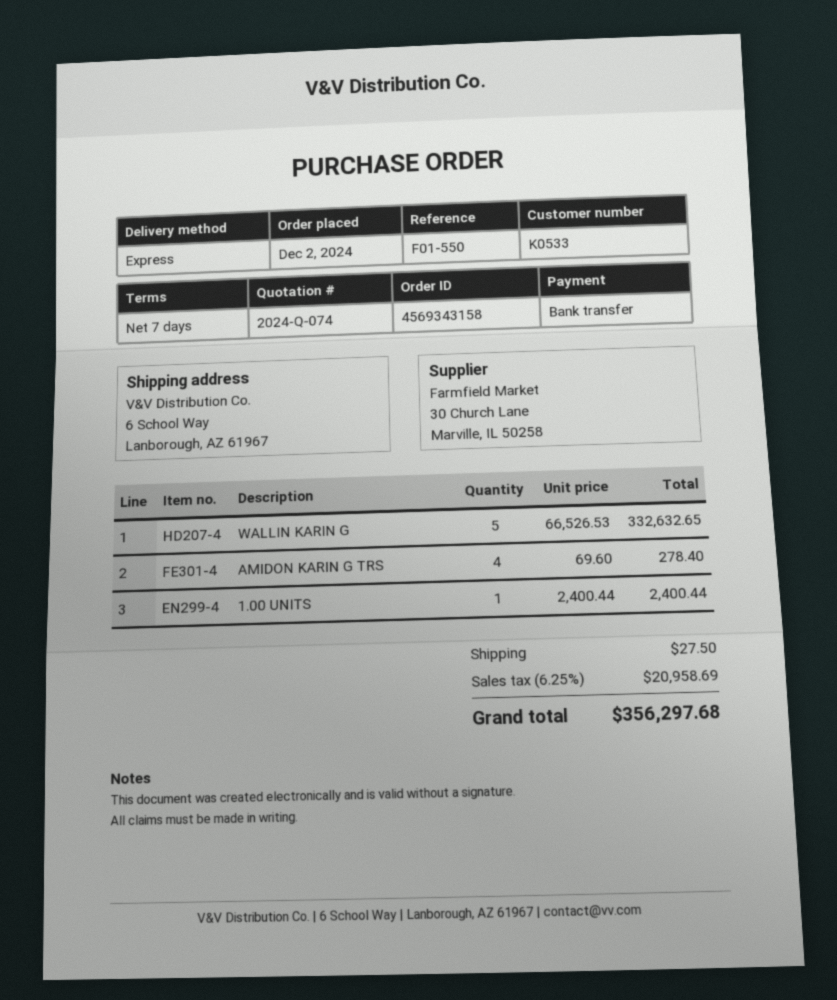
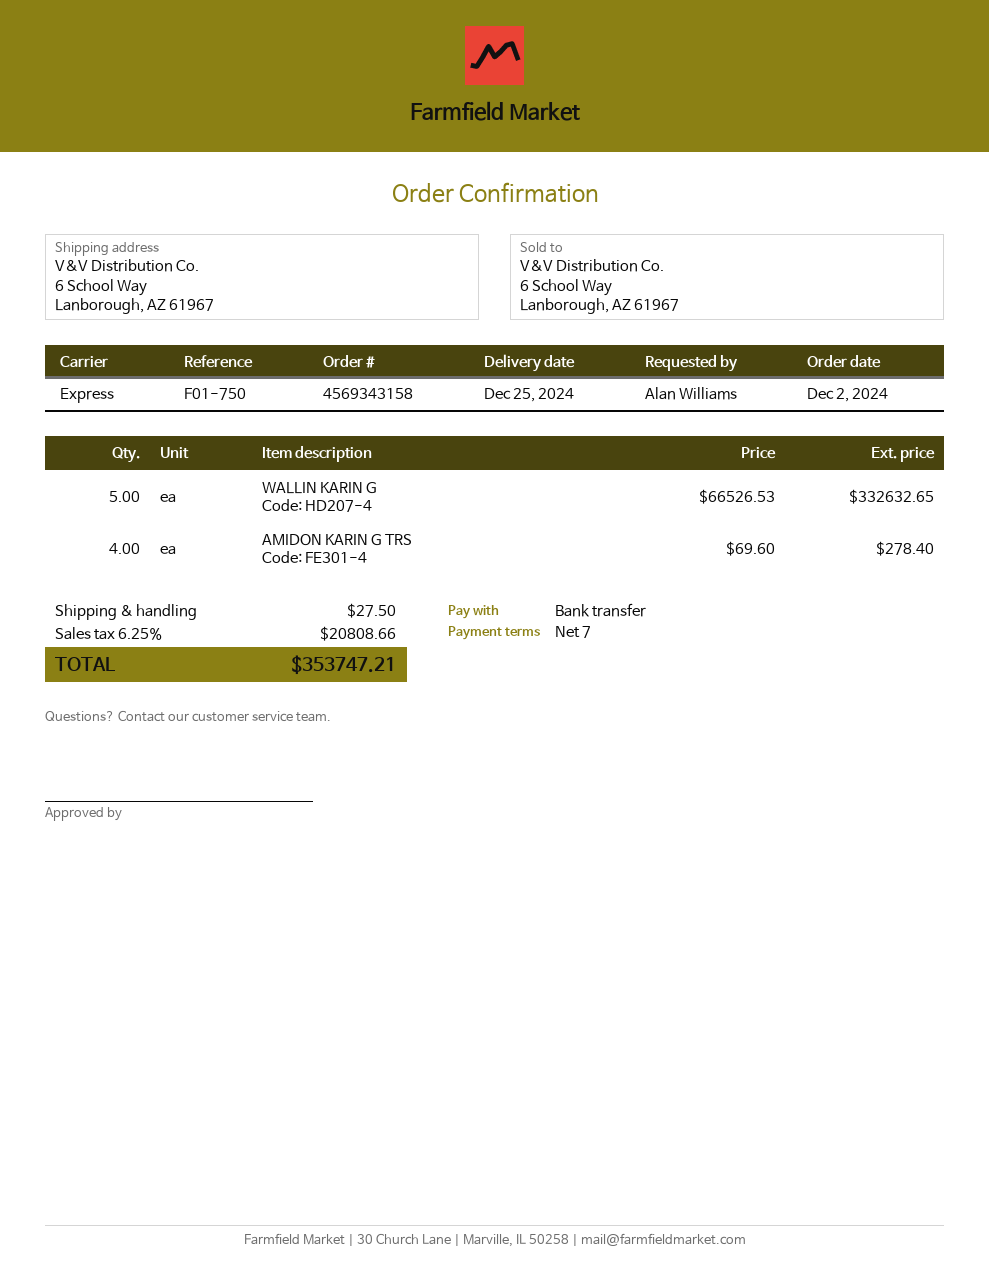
reference: F01-550 -> F01-750
1.00 UNITS: 1 x 2400.44 = 2400.44 -> none
tax: 6.25% = 20958.69 -> 6.25% = 20808.66
total: 356297.68 -> 353747.21

